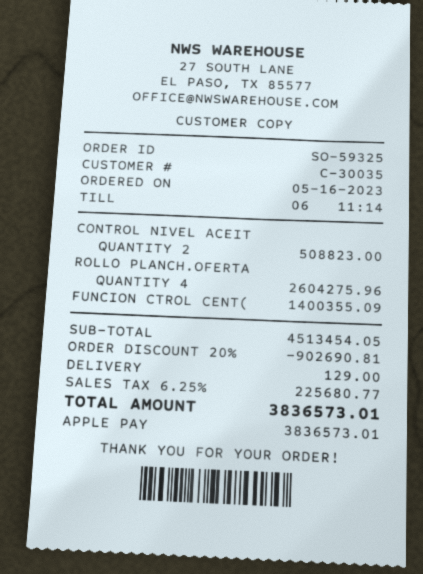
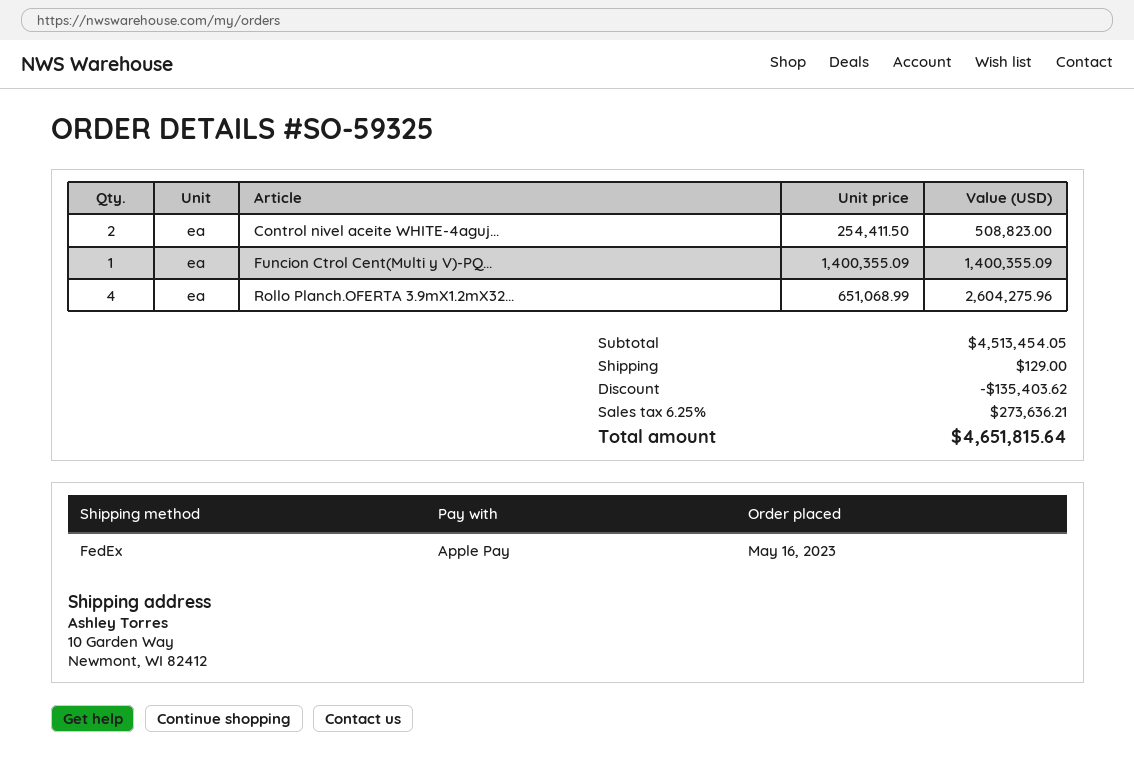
discount: 902690.81 -> 135403.62
tax: 6.25% = 225680.77 -> 6.25% = 273636.21
total: 3836573.01 -> 4651815.64

